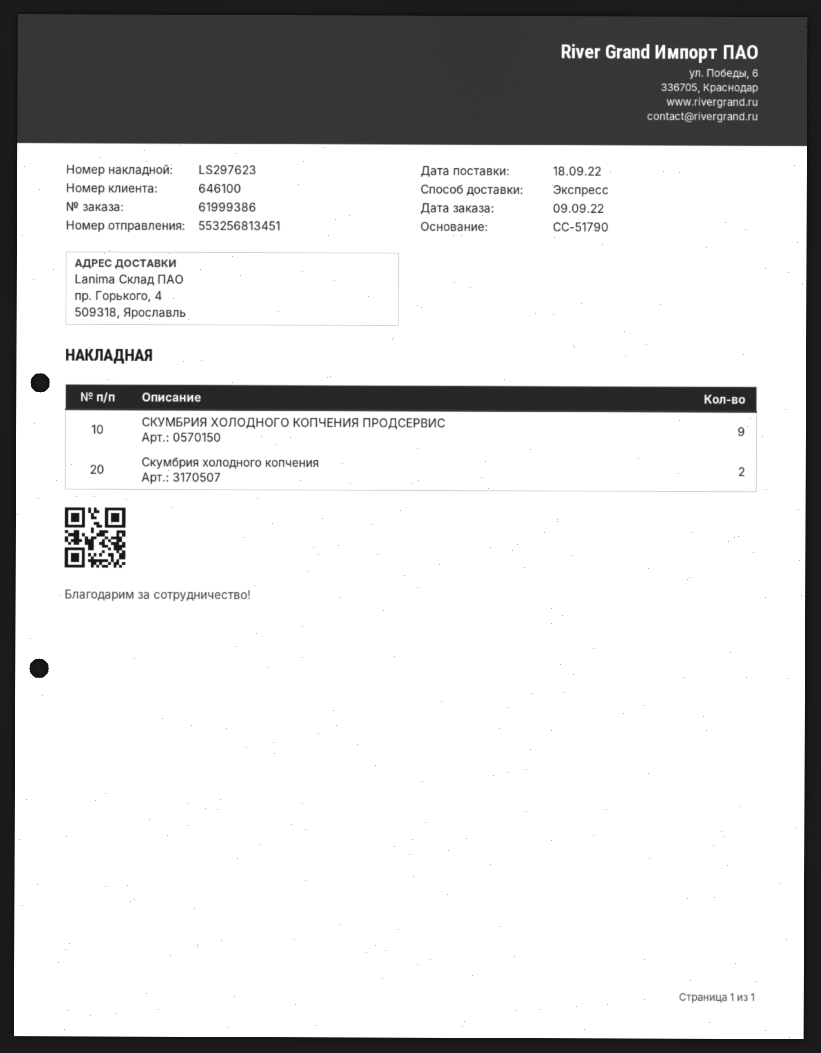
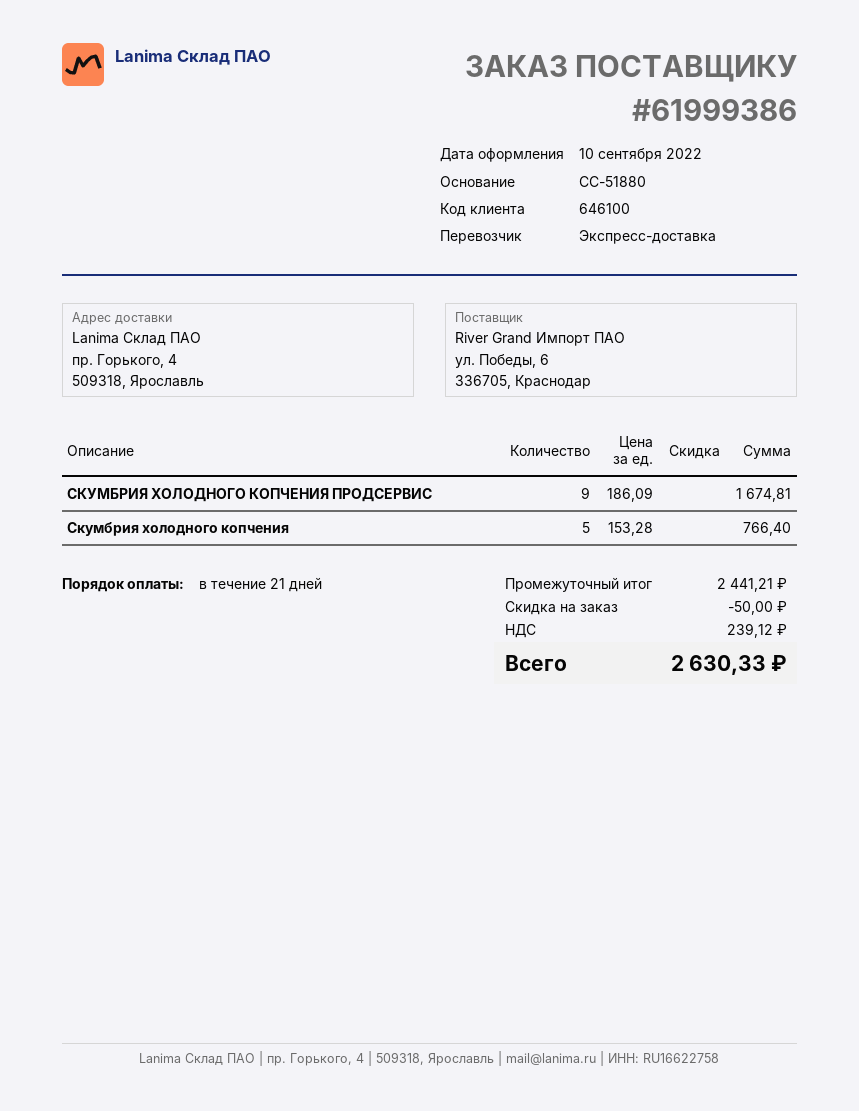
order date: 2022-09-09 -> 2022-09-10
reference: CC-51790 -> CC-51880
Скумбрия холодного копчения: 2 -> 5

